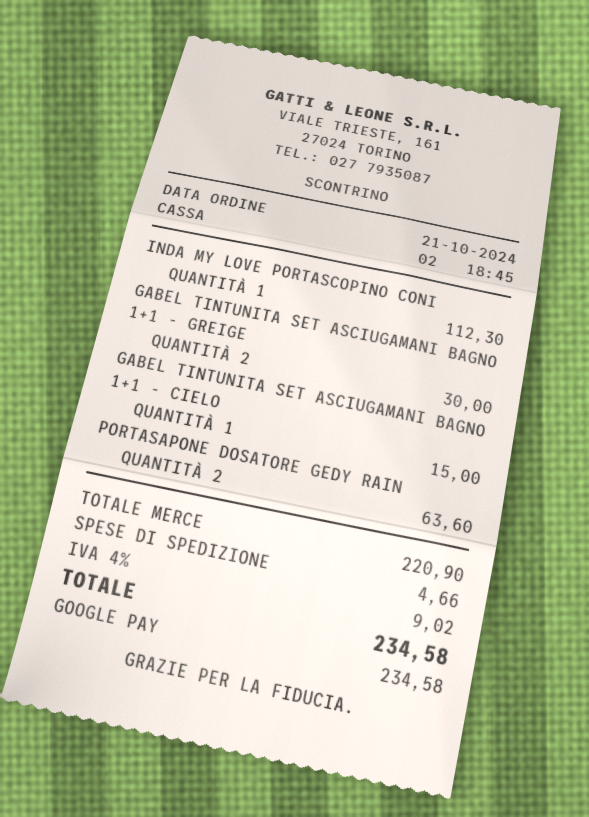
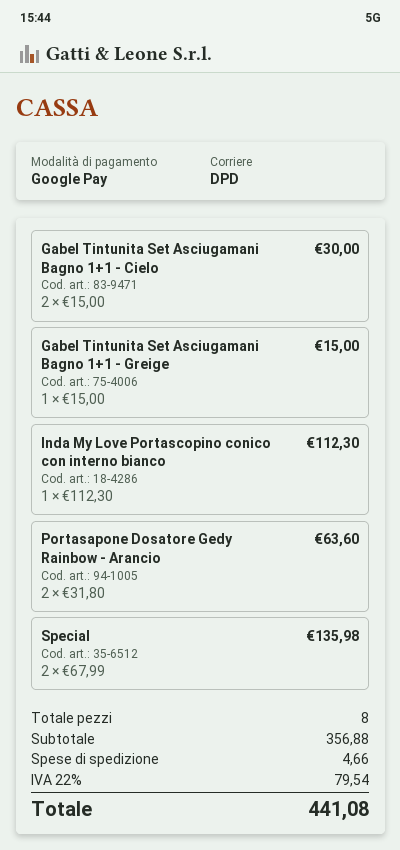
GABEL TINTUNITA SET ASCIUGAMANI BAGNO 1+1 - GREIGE: 2 for 30.00 -> 1 for 15.00
GABEL TINTUNITA SET ASCIUGAMANI BAGNO 1+1 - CIELO: 1 for 15.00 -> 2 for 30.00
Special: none -> 2 for 135.98
subtotal: 220.90 -> 356.88
tax: 4% = 9.02 -> 22% = 79.54
total: 234.58 -> 441.08

